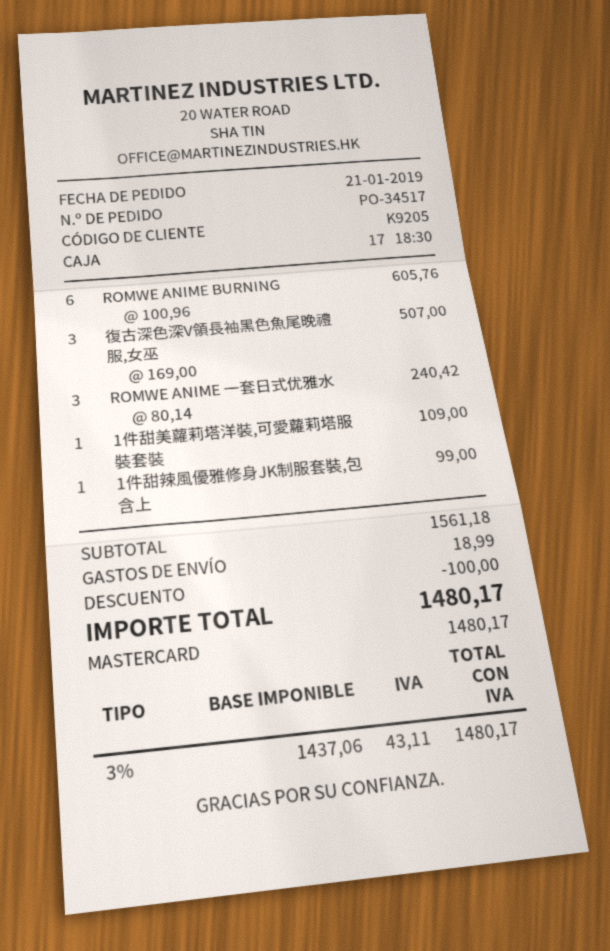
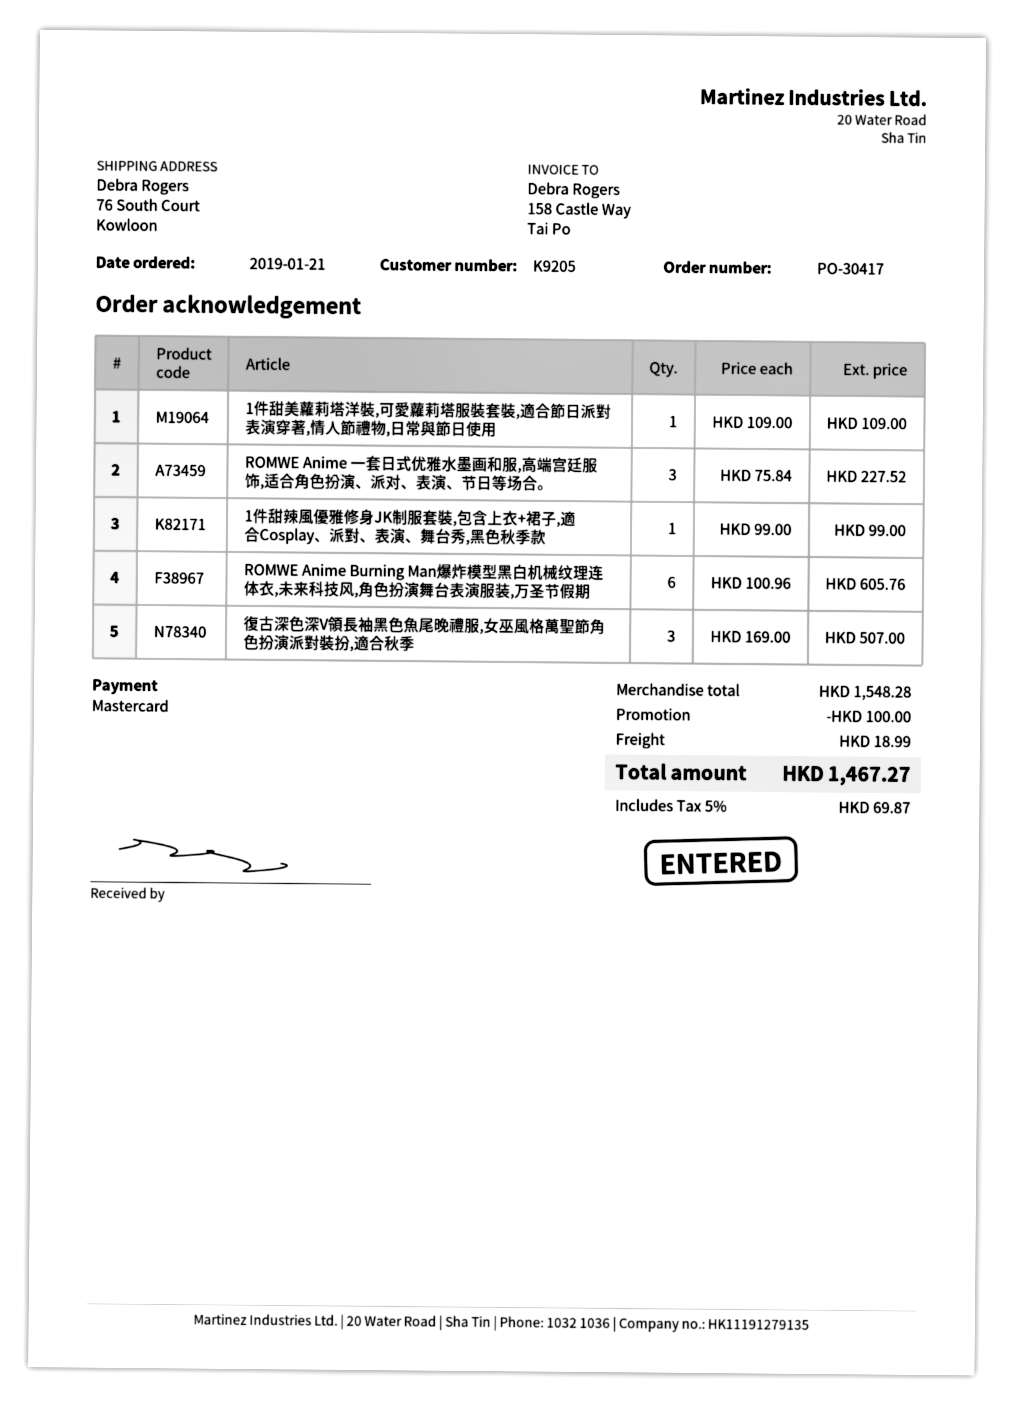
order number: PO-34517 -> PO-30417
ROMWE ANIME 一套日式优雅水: 3 x 80.14 = 240.42 -> 3 x 75.84 = 227.52
subtotal: 1561.18 -> 1548.28
tax: 3% = 43.11 -> 5% = 69.87
total: 1480.17 -> 1467.27

